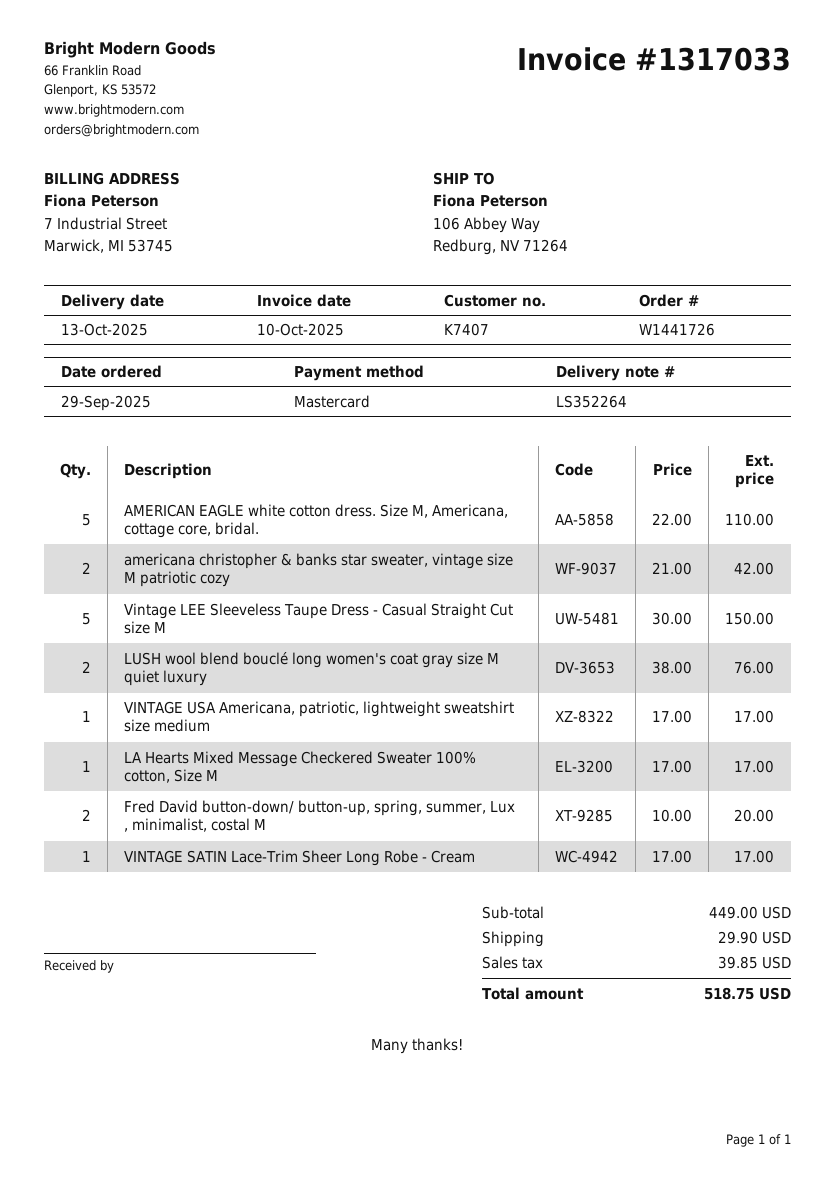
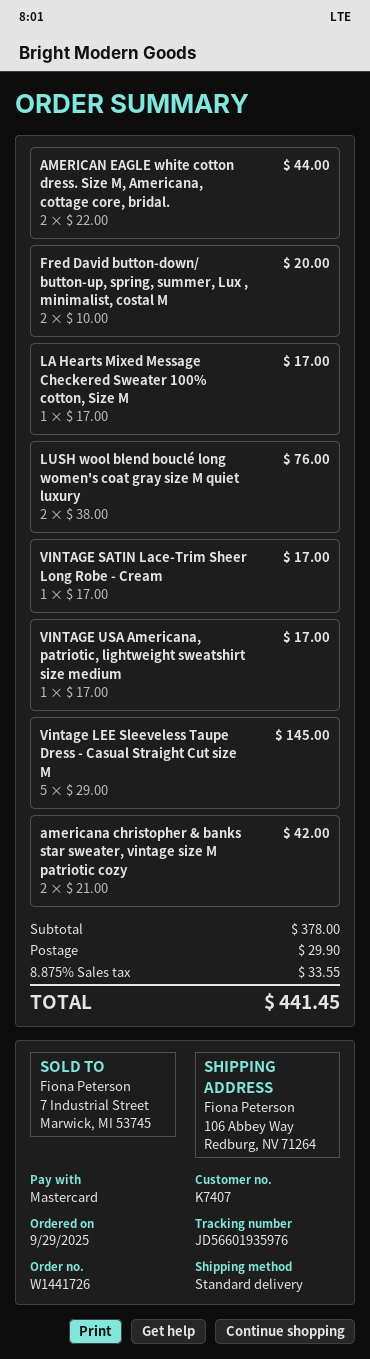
AMERICAN EAGLE white cotton dress. Size M, Americana, cottage core, bridal.: 5 x 22.00 = 110.00 -> 2 x 22.00 = 44.00
Vintage LEE Sleeveless Taupe Dress - Casual Straight Cut size M: 5 x 30.00 = 150.00 -> 5 x 29.00 = 145.00
subtotal: 449.00 -> 378.00
tax: 39.85 -> 33.55
total: 518.75 -> 441.45

